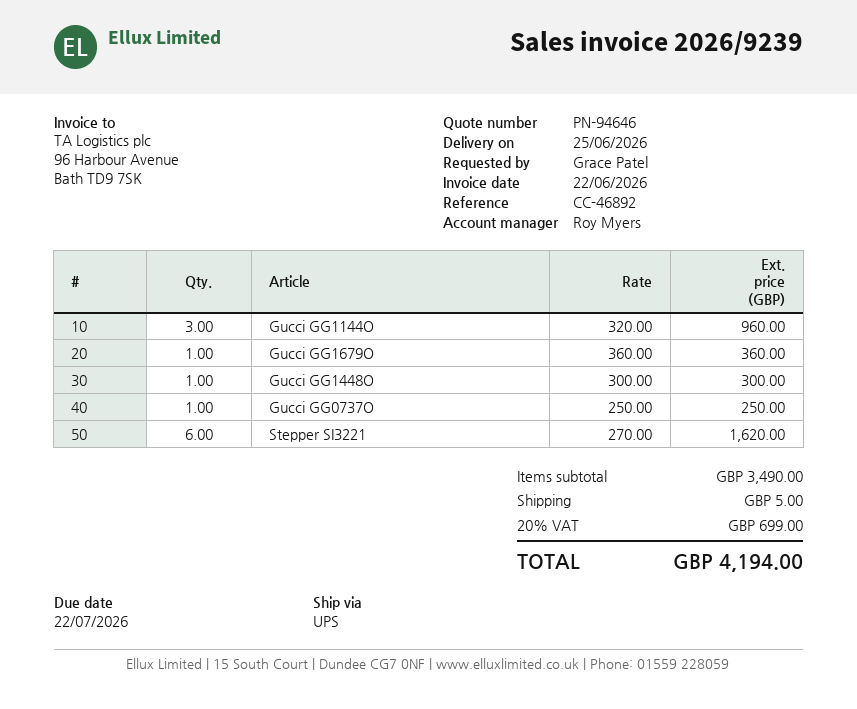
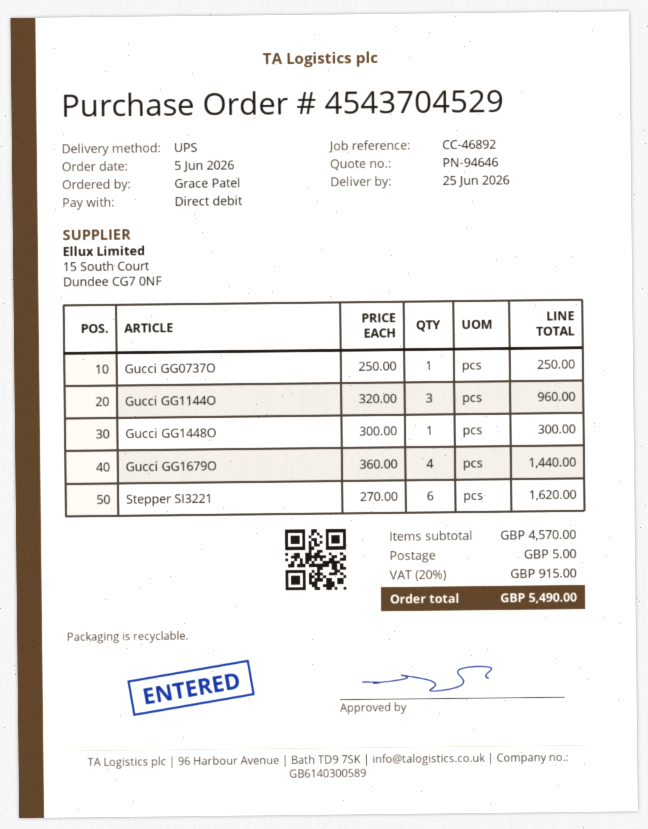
Gucci GG1679O: 1 x 360.00 = 360.00 -> 4 x 360.00 = 1440.00
subtotal: 3490.00 -> 4570.00
tax: 20% = 699.00 -> 20% = 915.00
total: 4194.00 -> 5490.00

